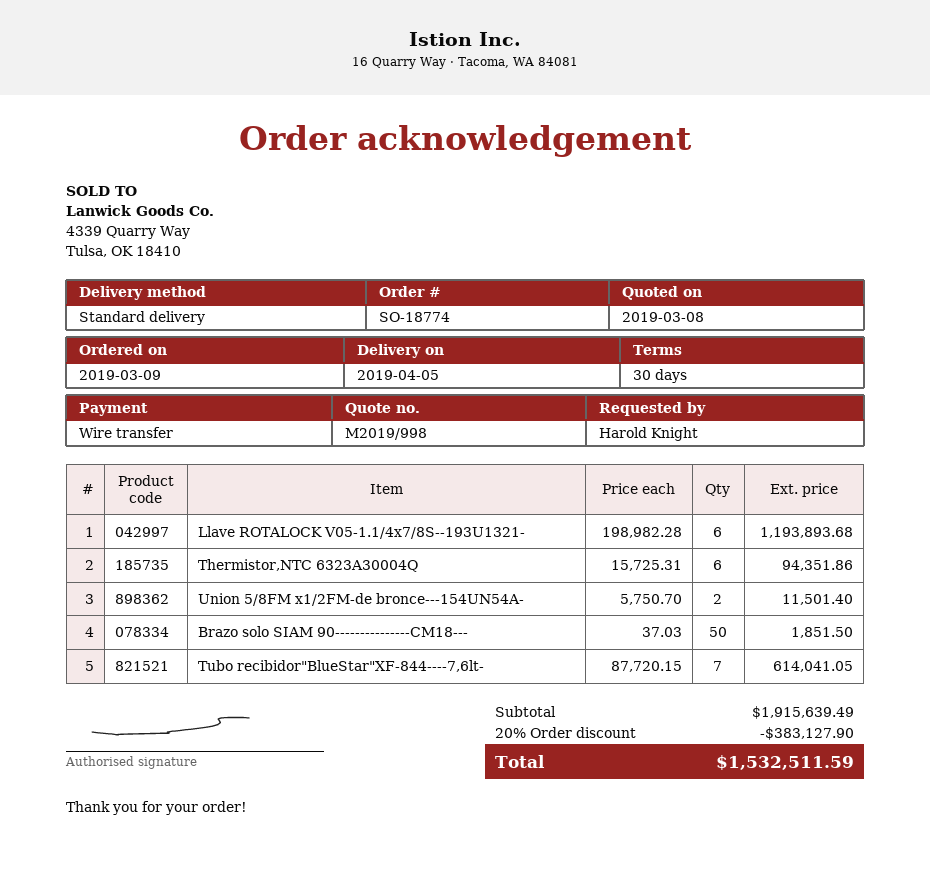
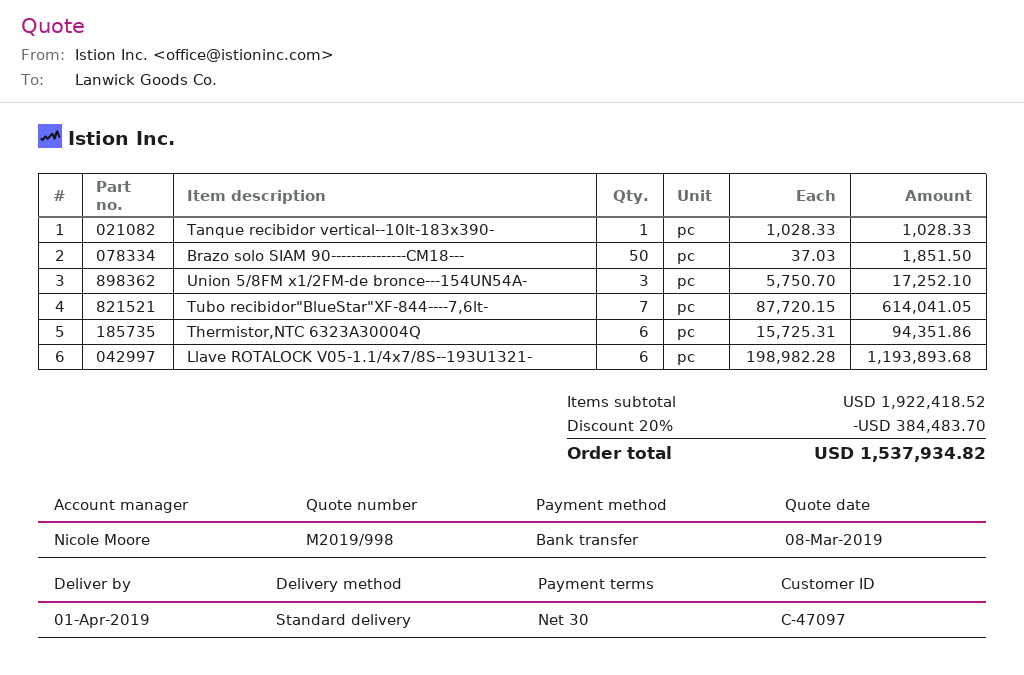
delivery date: 2019-04-05 -> 2019-04-01
Union 5/8FM x1/2FM-de bronce---154UN54A-: 2 x 5750.70 = 11501.40 -> 3 x 5750.70 = 17252.10
Tanque recibidor vertical--10lt-183x390-: none -> 1 x 1028.33 = 1028.33
subtotal: 1915639.49 -> 1922418.52
discount: 20% = 383127.90 -> 20% = 384483.70
total: 1532511.59 -> 1537934.82

